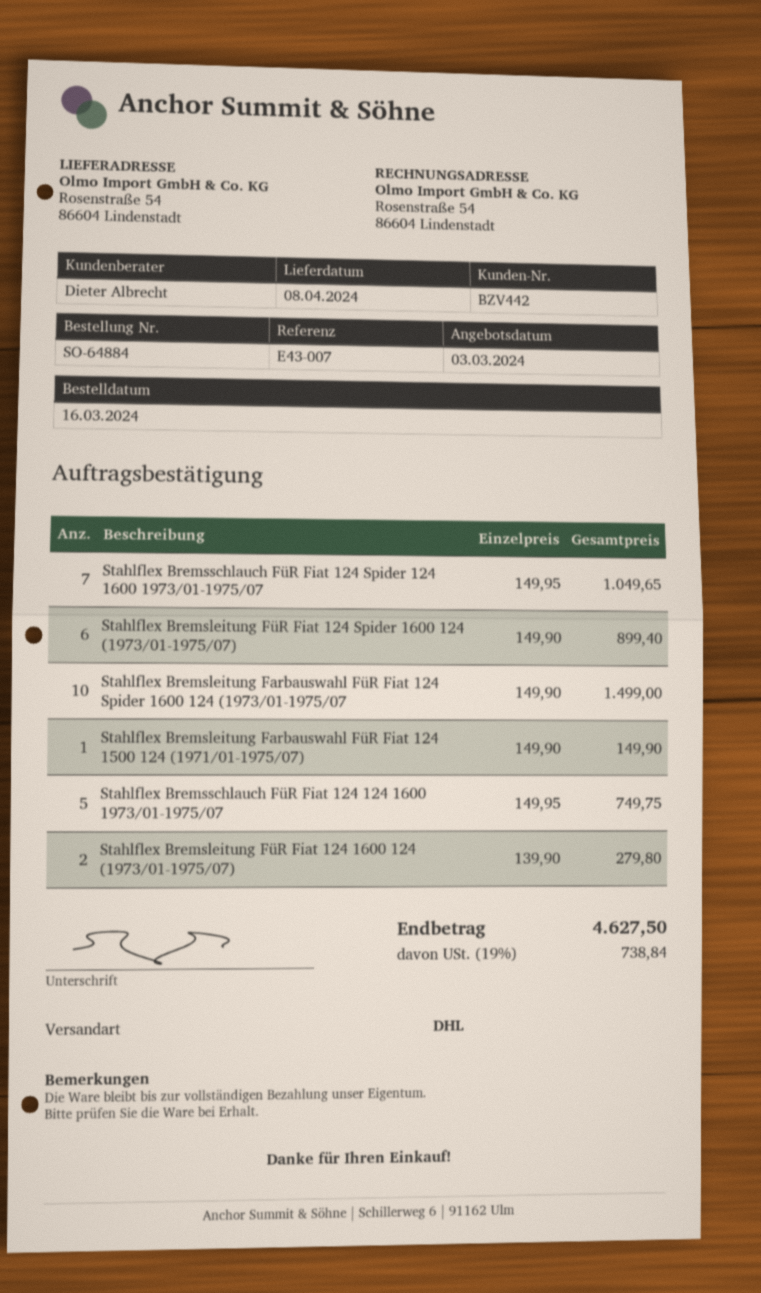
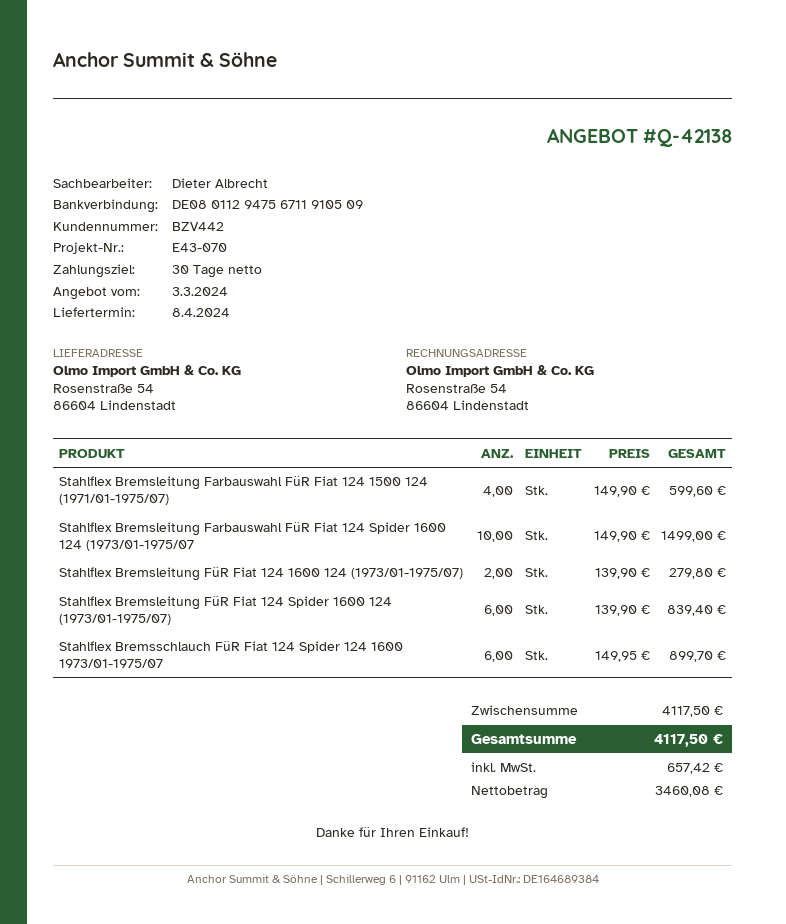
reference: E43-007 -> E43-070
Stahlflex Bremsschlauch FüR Fiat 124 Spider 124 1600 1973/01-1975/07: 7 x 149.95 = 1049.65 -> 6 x 149.95 = 899.70
Stahlflex Bremsleitung FüR Fiat 124 Spider 1600 124 (1973/01-1975/07): 6 x 149.90 = 899.40 -> 6 x 139.90 = 839.40
Stahlflex Bremsleitung Farbauswahl FüR Fiat 124 1500 124 (1971/01-1975/07): 1 x 149.90 = 149.90 -> 4 x 149.90 = 599.60
Stahlflex Bremsschlauch FüR Fiat 124 124 1600 1973/01-1975/07: 5 x 149.95 = 749.75 -> none
tax: 738.84 -> 657.42
total: 4627.50 -> 4117.50

